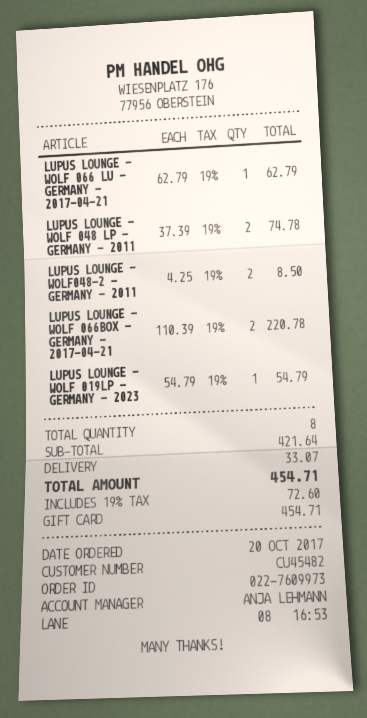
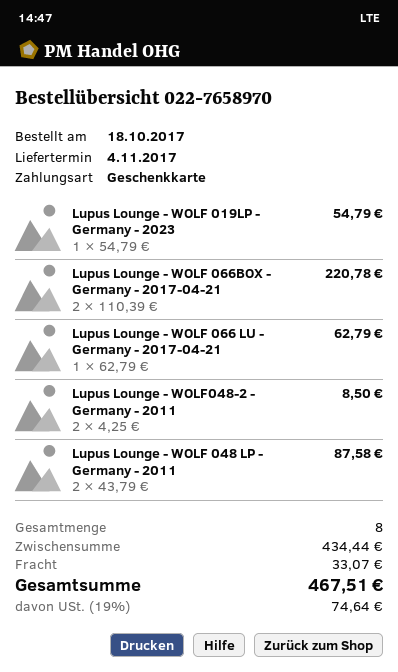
order number: 022-7609973 -> 022-7658970
order date: 2017-10-20 -> 2017-10-18
LUPUS LOUNGE - WOLF 048 LP - GERMANY - 2011: 2 x 37.39 = 74.78 -> 2 x 43.79 = 87.58
subtotal: 421.64 -> 434.44
tax: 19% = 72.60 -> 19% = 74.64
total: 454.71 -> 467.51

